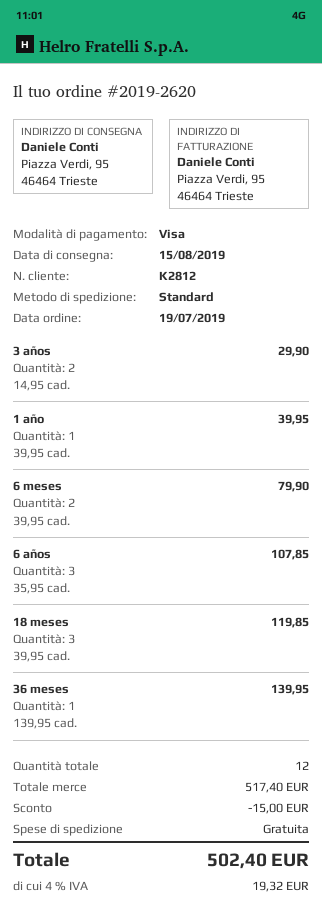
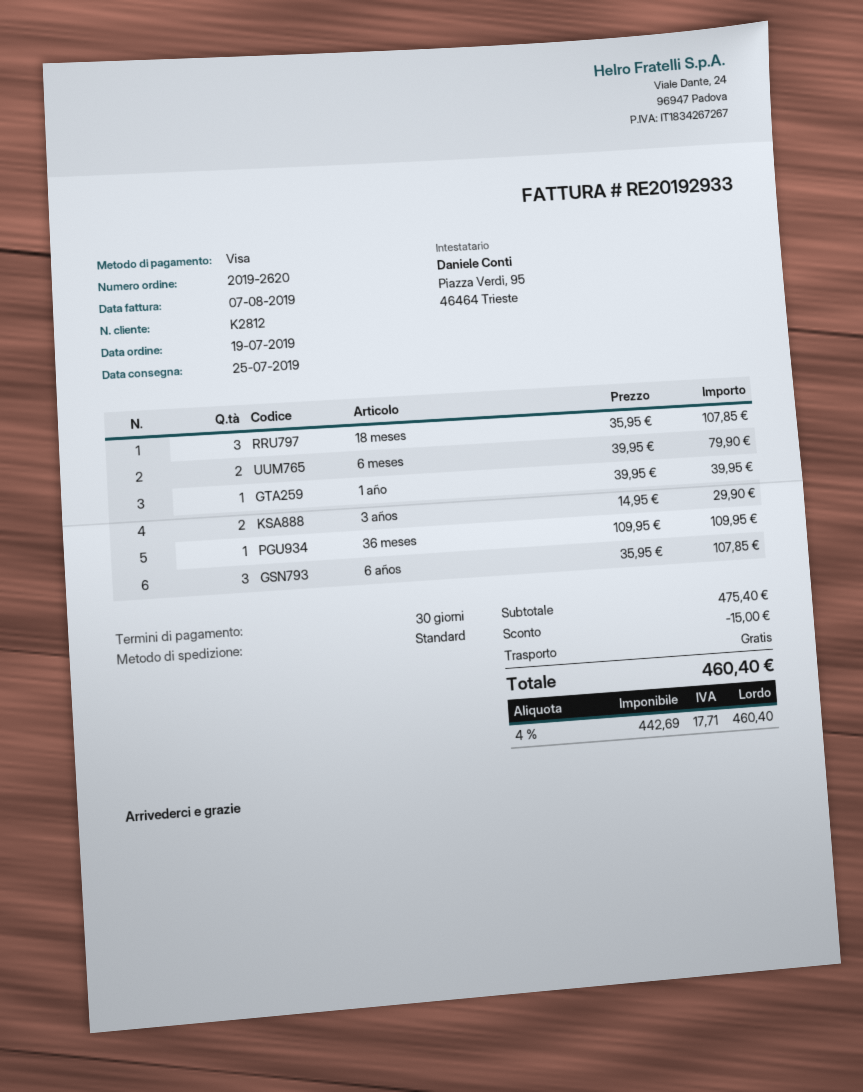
delivery date: 2019-08-15 -> 2019-07-25
18 meses: 3 x 39.95 = 119.85 -> 3 x 35.95 = 107.85
36 meses: 1 x 139.95 = 139.95 -> 1 x 109.95 = 109.95
subtotal: 517.40 -> 475.40
tax: 4% = 19.32 -> 4% = 17.71
total: 502.40 -> 460.40

